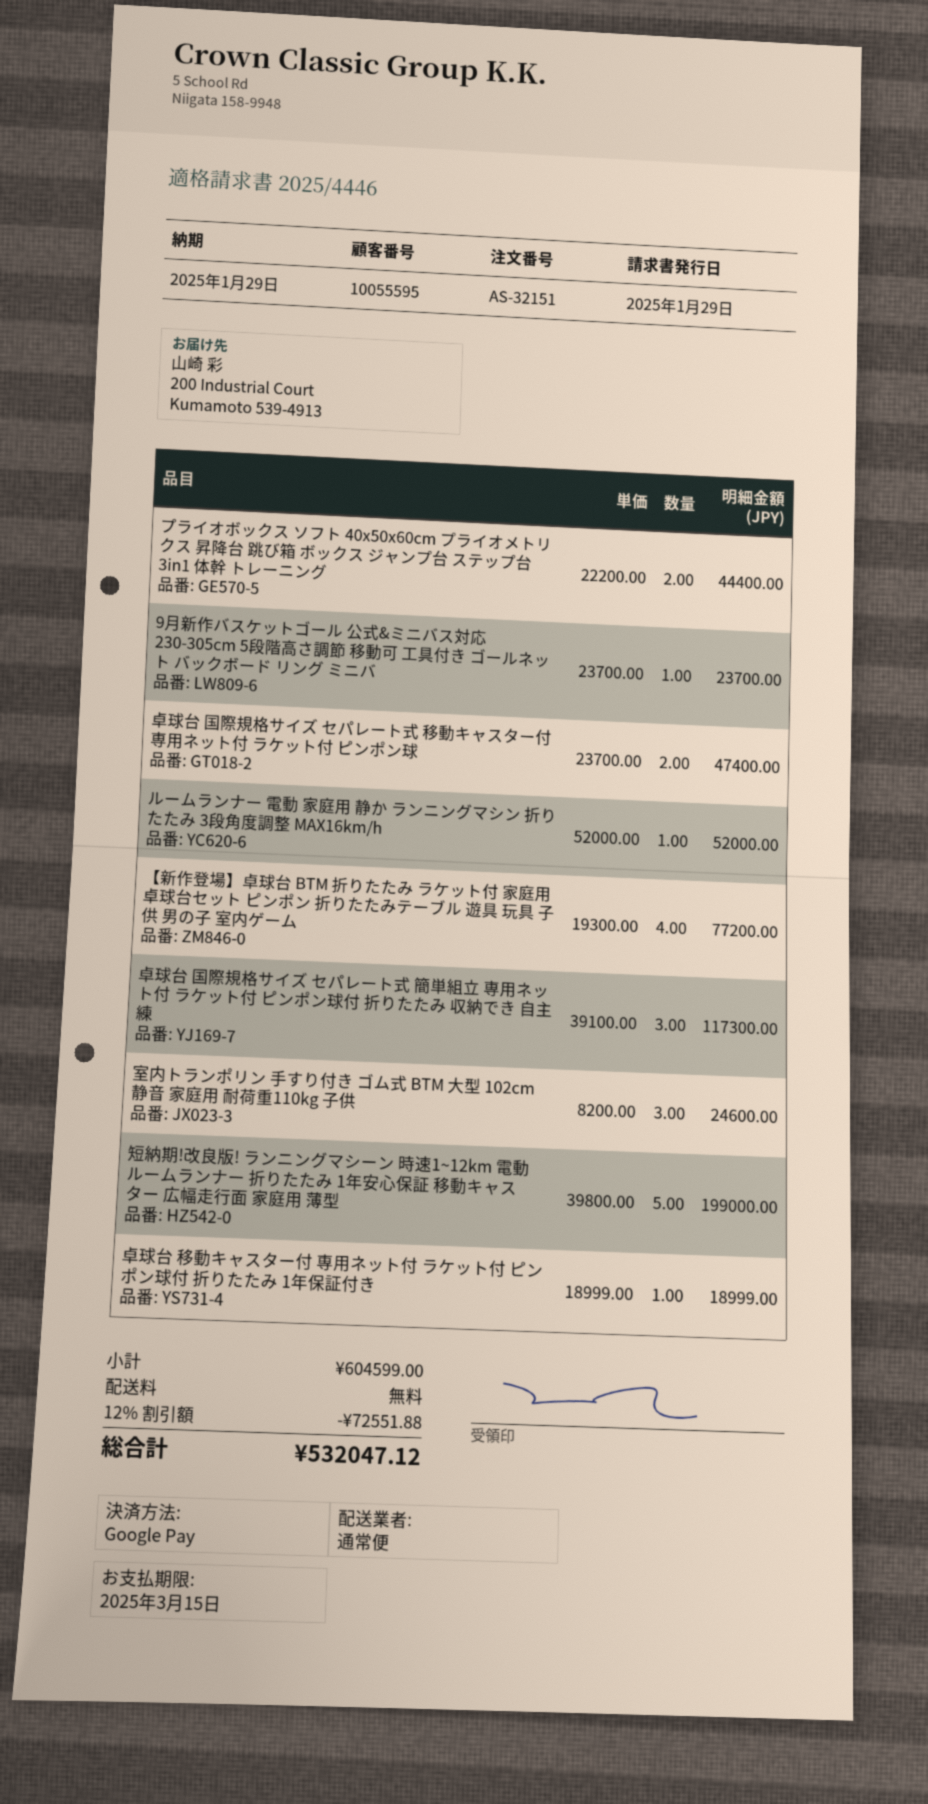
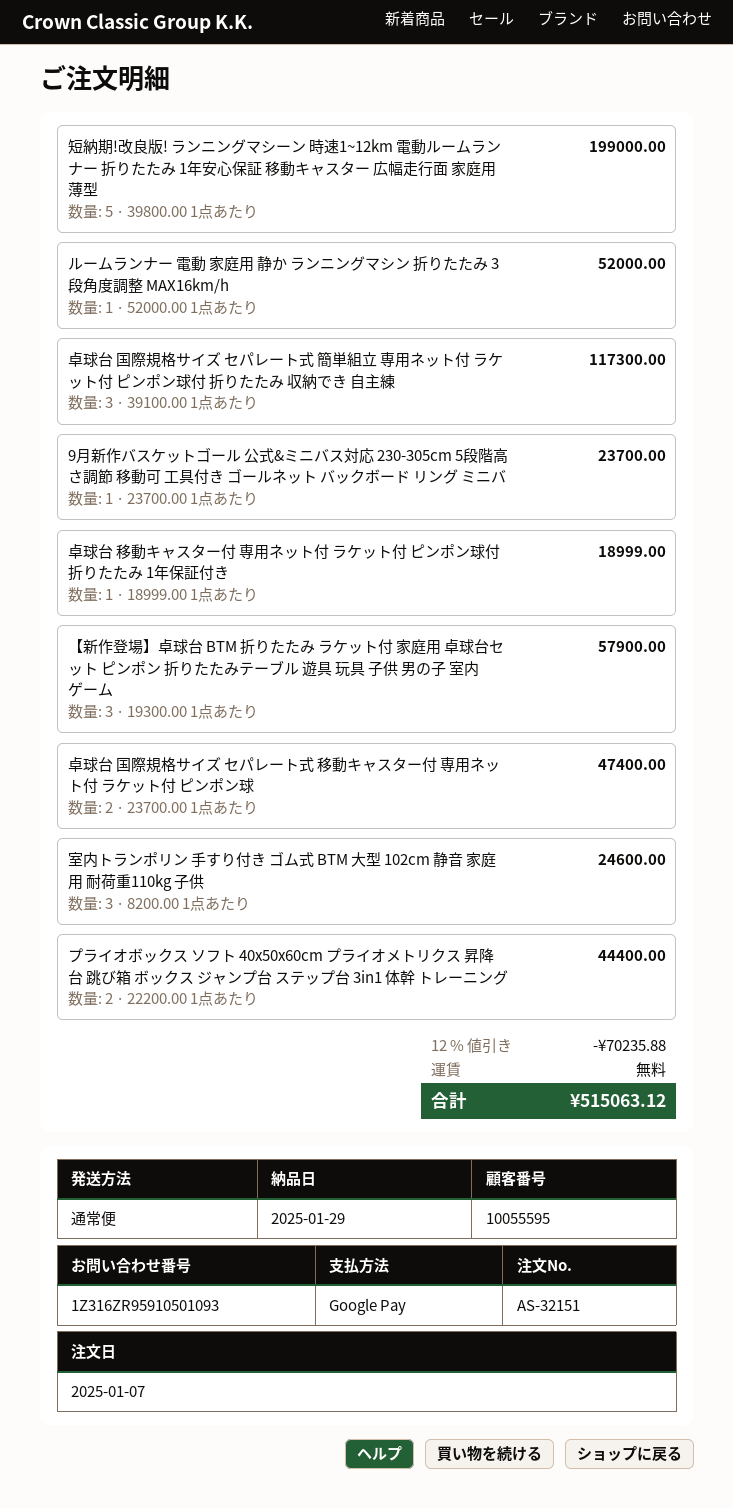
【新作登場】卓球台 BTM 折りたたみ ラケット付 家庭用 卓球台セット ピンポン 折りたたみテーブル 遊具 玩具 子供 男の子 室内ゲーム: 4 x 19300.00 = 77200.00 -> 3 x 19300.00 = 57900.00
discount: 12% = 72551.88 -> 12% = 70235.88
total: 532047.12 -> 515063.12

